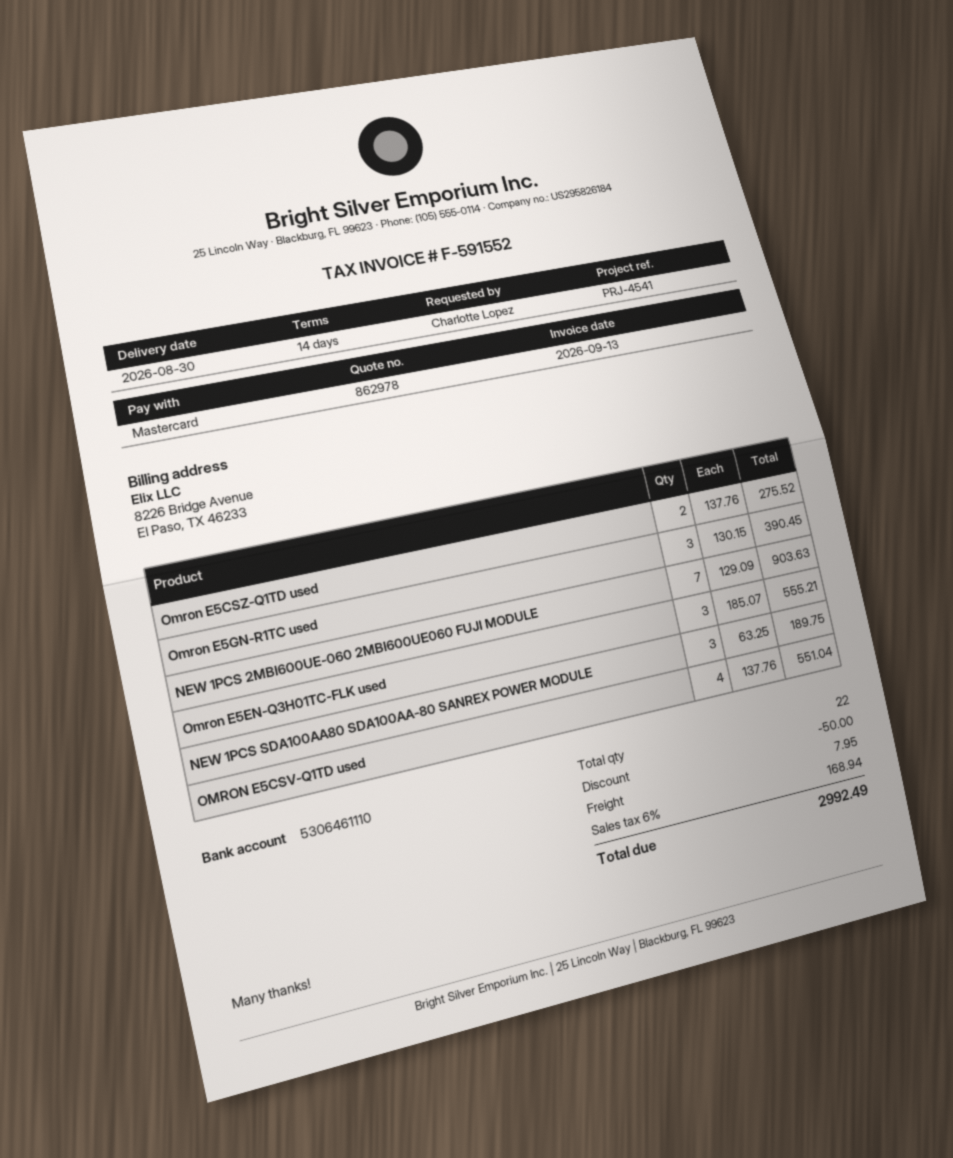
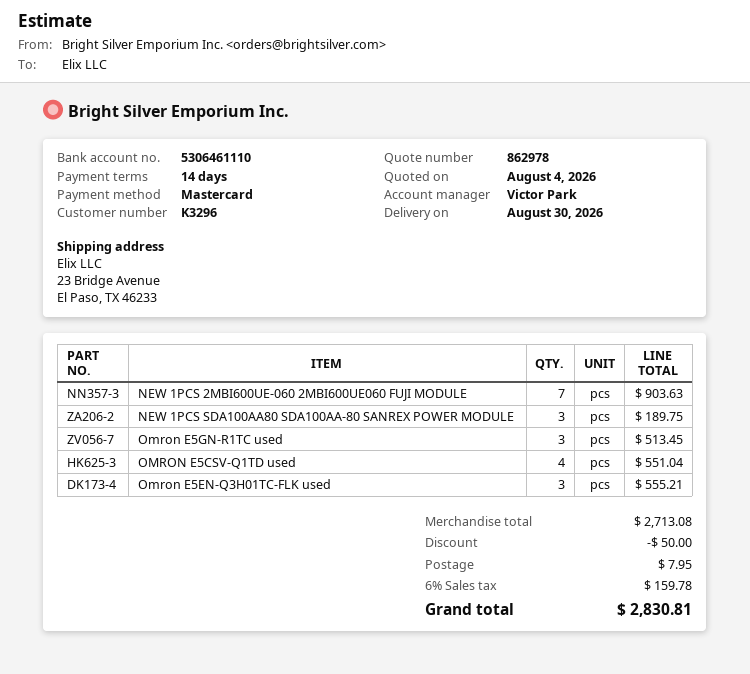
Omron E5CSZ-Q1TD used: 2 for 275.52 -> none
Omron E5GN-R1TC used: 3 for 390.45 -> 3 for 513.45
tax: 6% = 168.94 -> 6% = 159.78
total: 2992.49 -> 2830.81

